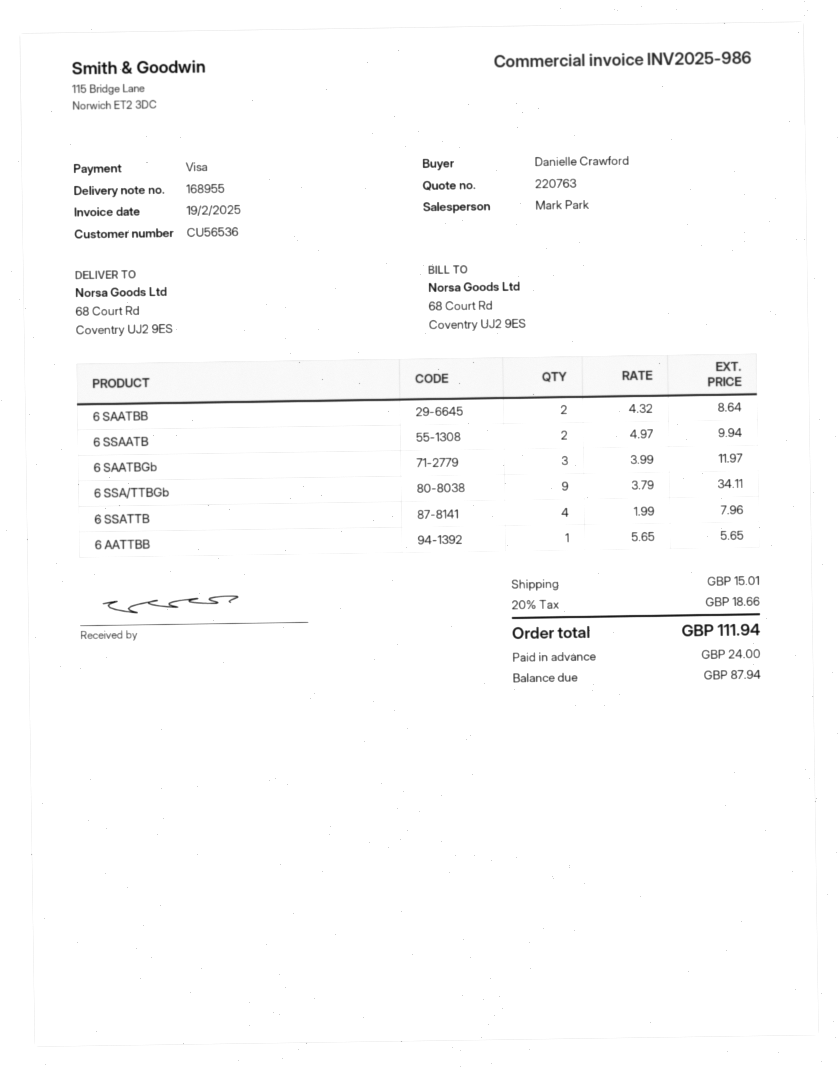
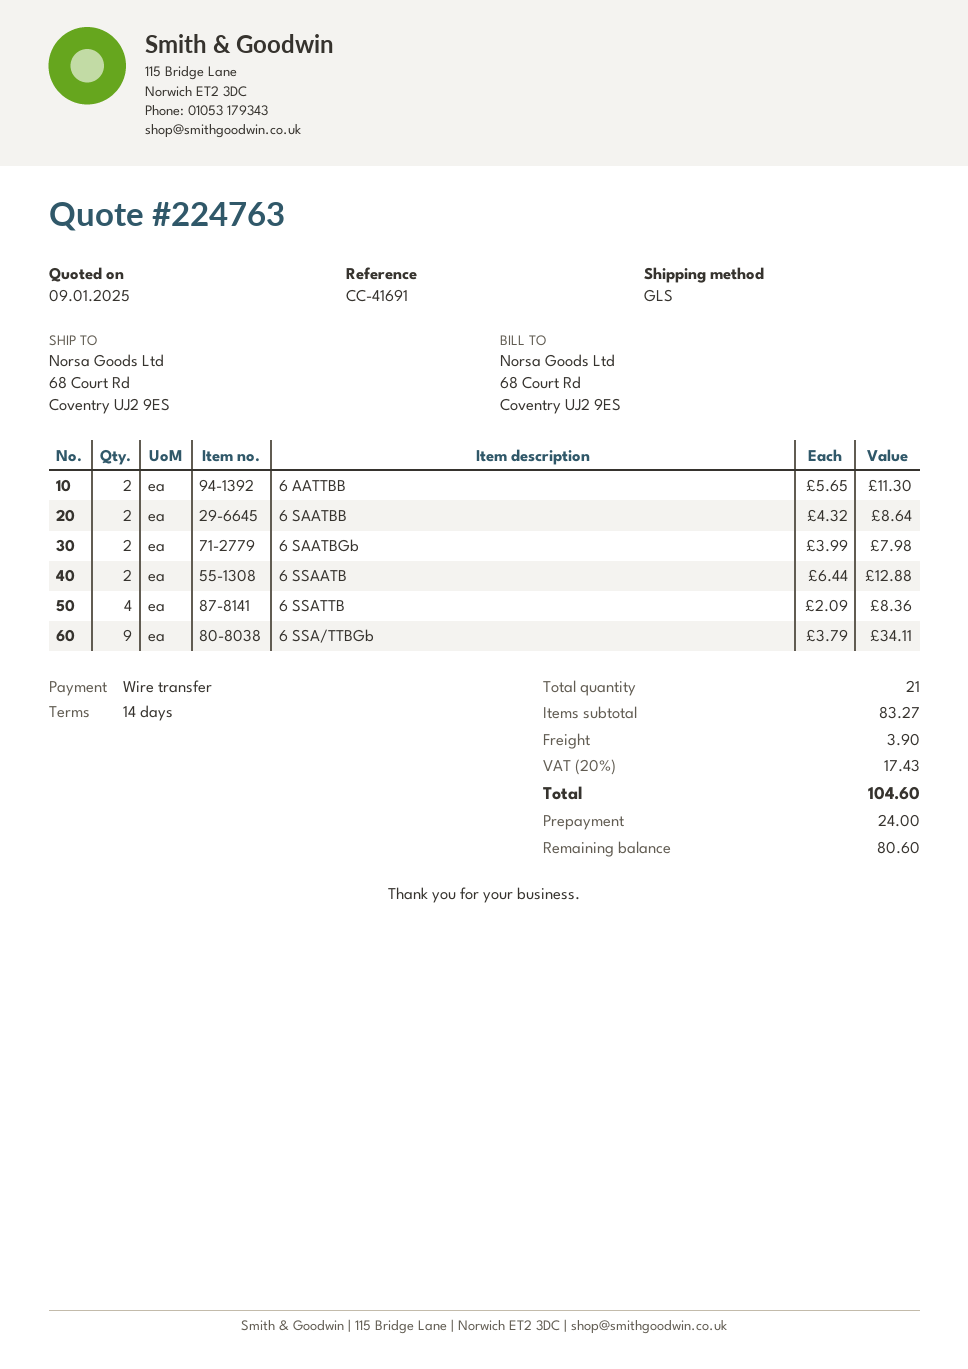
quote number: 220763 -> 224763
payment method: Visa -> bank transfer
6 SSAATB: 2 x 4.97 = 9.94 -> 2 x 6.44 = 12.88
6 SAATBGb: 3 x 3.99 = 11.97 -> 2 x 3.99 = 7.98
6 SSATTB: 4 x 1.99 = 7.96 -> 4 x 2.09 = 8.36
6 AATTBB: 1 x 5.65 = 5.65 -> 2 x 5.65 = 11.30
shipping: 15.01 -> 3.90
tax: 20% = 18.66 -> 20% = 17.43
total: 111.94 -> 104.60
balance: 87.94 -> 80.60

